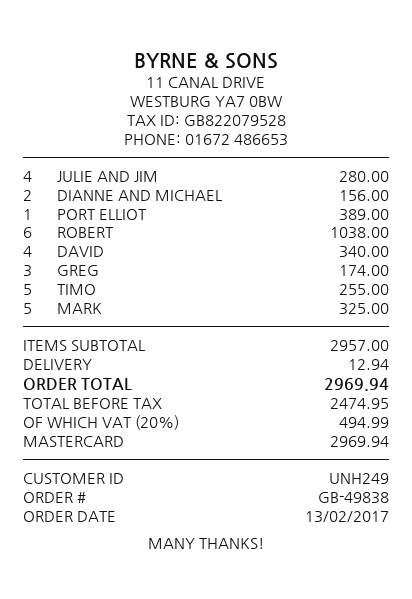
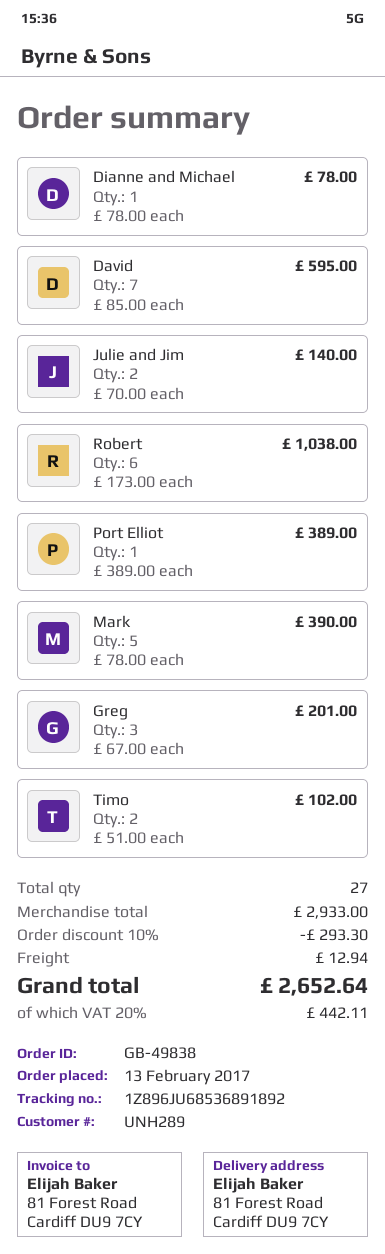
customer number: UNH249 -> UNH289
JULIE AND JIM: 4 for 280.00 -> 2 for 140.00
DIANNE AND MICHAEL: 2 for 156.00 -> 1 for 78.00
DAVID: 4 for 340.00 -> 7 for 595.00
GREG: 3 for 174.00 -> 3 for 201.00
TIMO: 5 for 255.00 -> 2 for 102.00
MARK: 5 for 325.00 -> 5 for 390.00
subtotal: 2957.00 -> 2933.00
discount: none -> 10% = 293.30
tax: 20% = 494.99 -> 20% = 442.11
total: 2969.94 -> 2652.64

